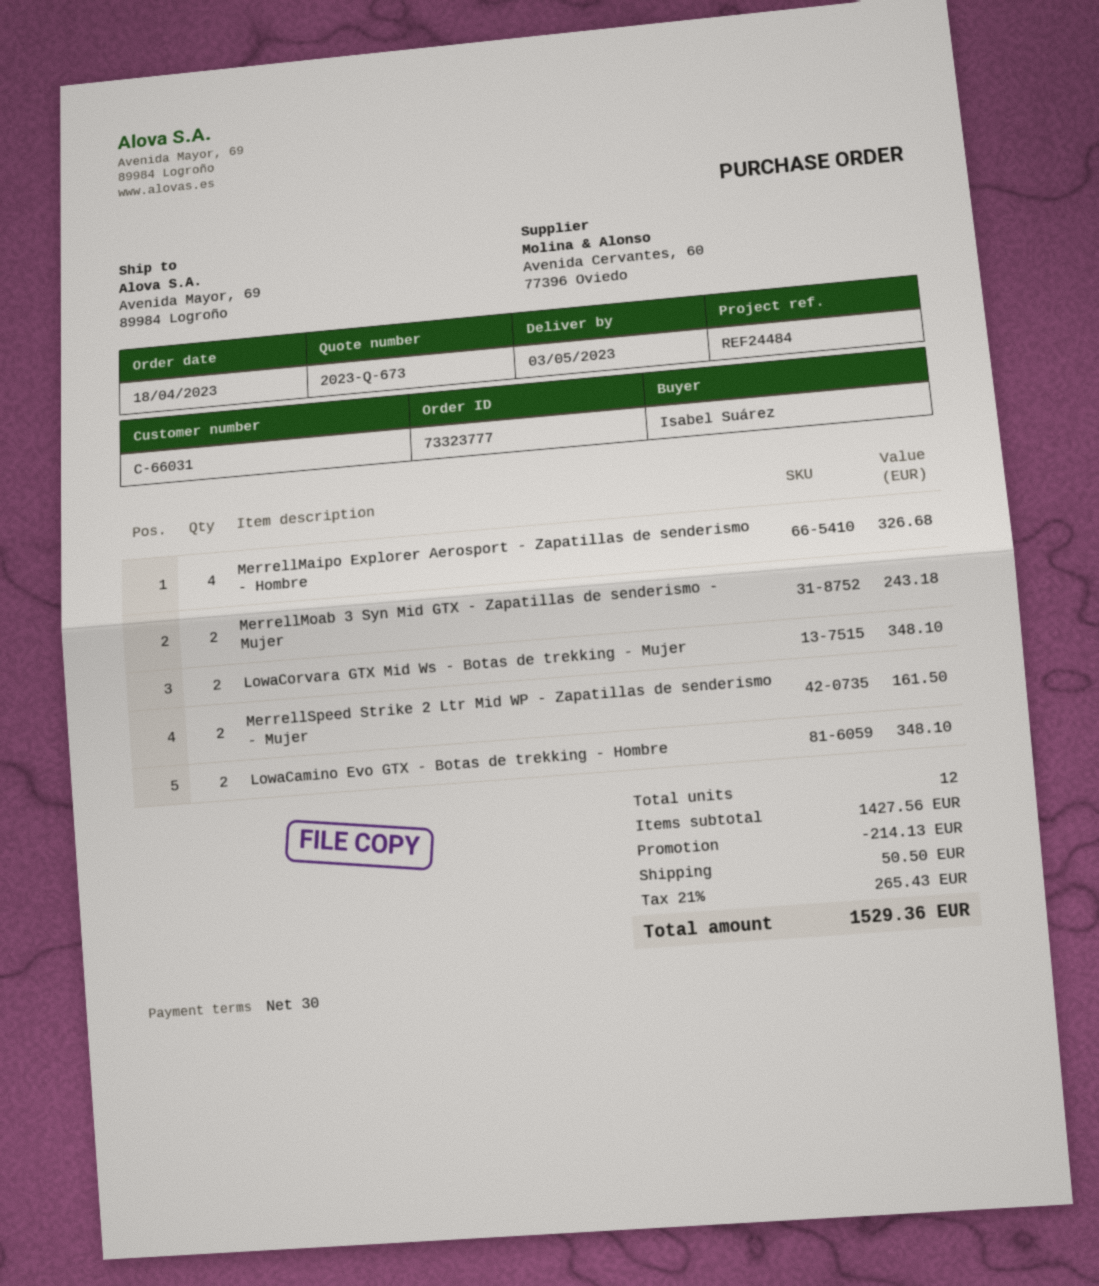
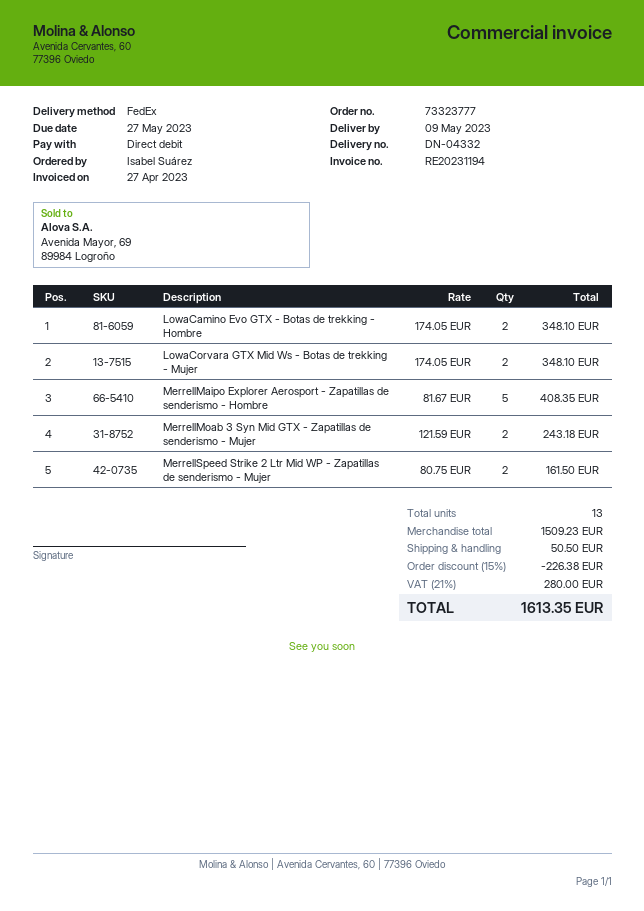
delivery date: 2023-05-03 -> 2023-05-09
MerrellMaipo Explorer Aerosport - Zapatillas de senderismo - Hombre: 4 for 326.68 -> 5 for 408.35
total quantity: 12 -> 13
subtotal: 1427.56 -> 1509.23
discount: 214.13 -> 226.38
tax: 21% = 265.43 -> 21% = 280.00
total: 1529.36 -> 1613.35

